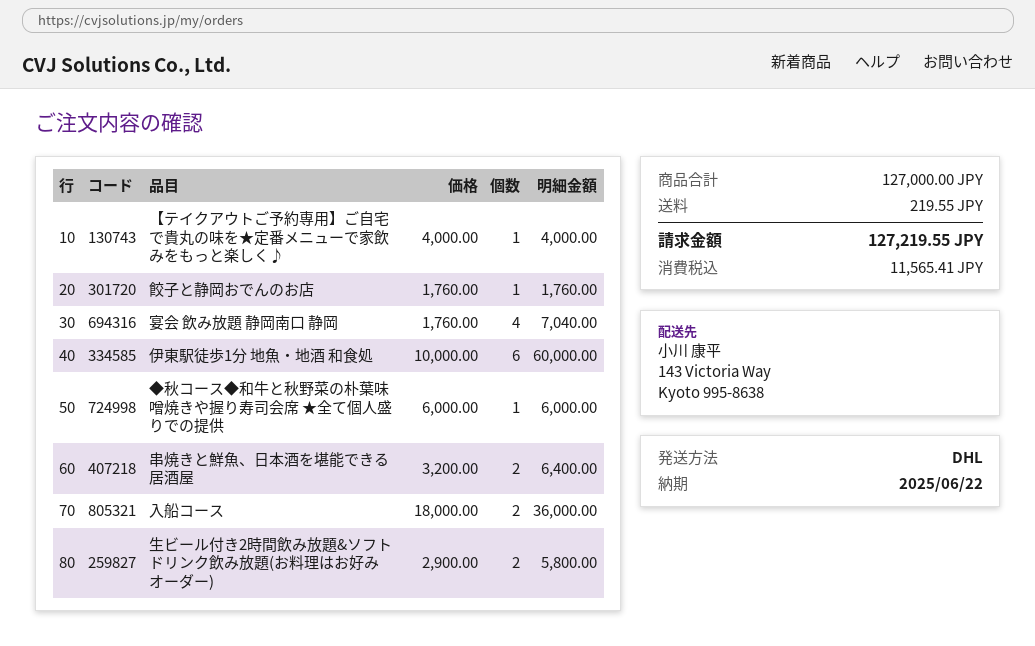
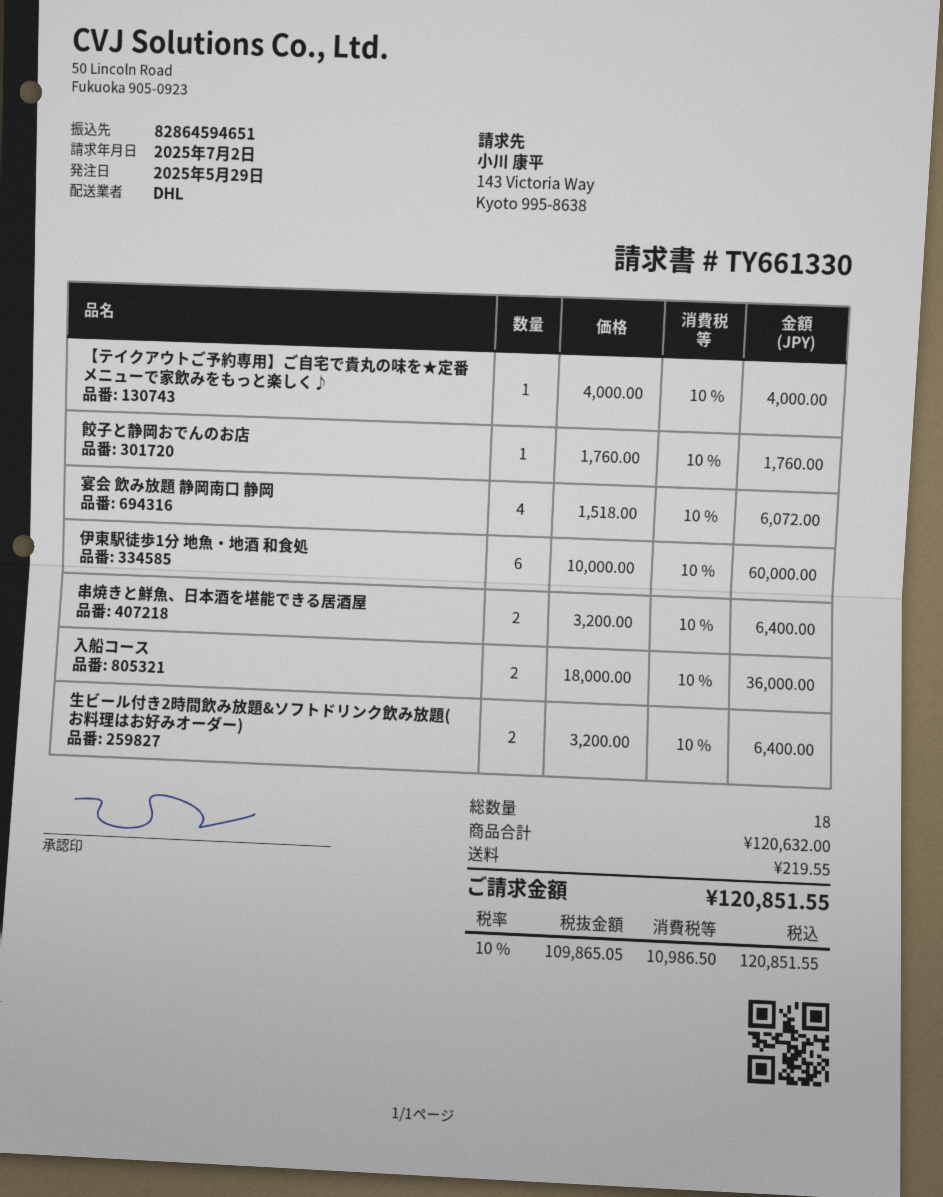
宴会 飲み放題 静岡南口 静岡: 4 x 1760.00 = 7040.00 -> 4 x 1518.00 = 6072.00
◆秋コース◆和牛と秋野菜の朴葉味噌焼きや握り寿司会席 ★全て個人盛りでの提供: 1 x 6000.00 = 6000.00 -> none
生ビール付き2時間飲み放題&ソフトドリンク飲み放題(お料理はお好みオーダー): 2 x 2900.00 = 5800.00 -> 2 x 3200.00 = 6400.00
subtotal: 127000.00 -> 120632.00
tax: 11565.41 -> 10986.50
total: 127219.55 -> 120851.55

